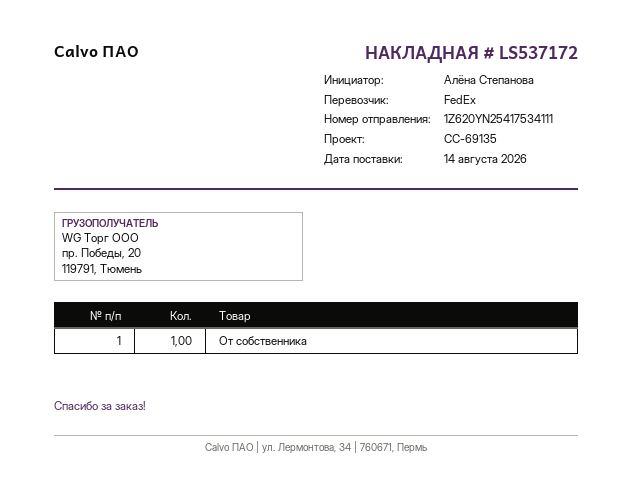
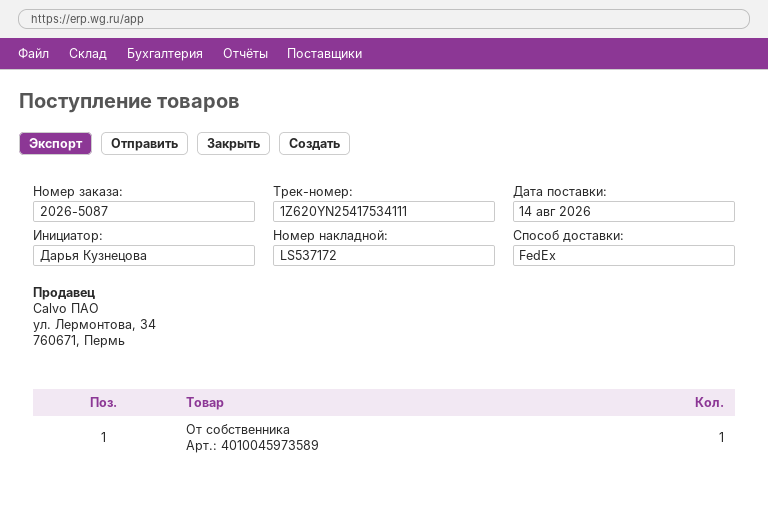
ordered by: Алёна Степанова -> Дарья Кузнецова

